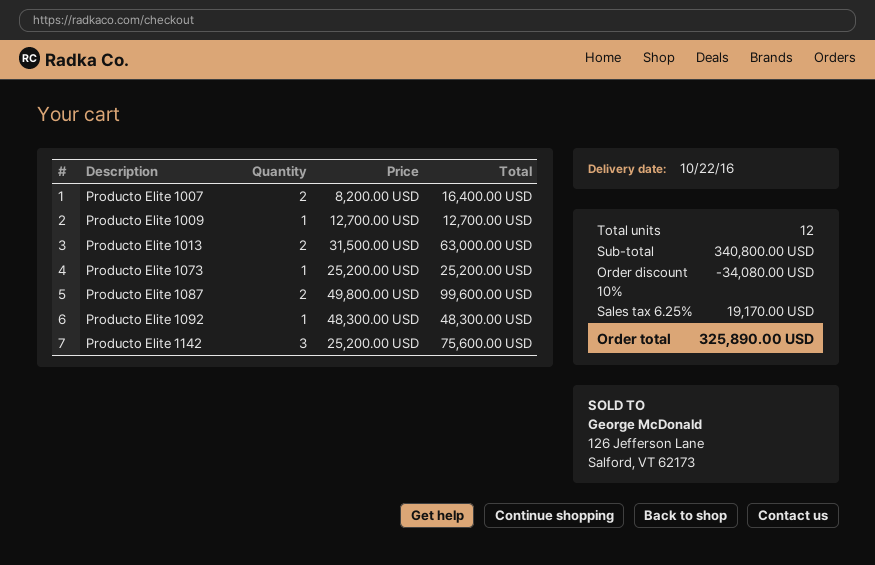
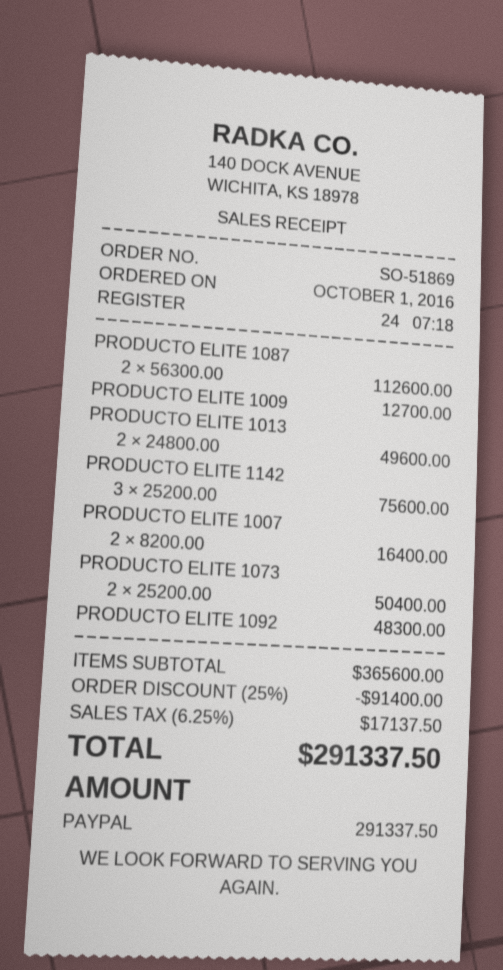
Producto Elite 1013: 2 x 31500.00 = 63000.00 -> 2 x 24800.00 = 49600.00
Producto Elite 1073: 1 x 25200.00 = 25200.00 -> 2 x 25200.00 = 50400.00
Producto Elite 1087: 2 x 49800.00 = 99600.00 -> 2 x 56300.00 = 112600.00
subtotal: 340800.00 -> 365600.00
discount: 10% = 34080.00 -> 25% = 91400.00
tax: 6.25% = 19170.00 -> 6.25% = 17137.50
total: 325890.00 -> 291337.50

